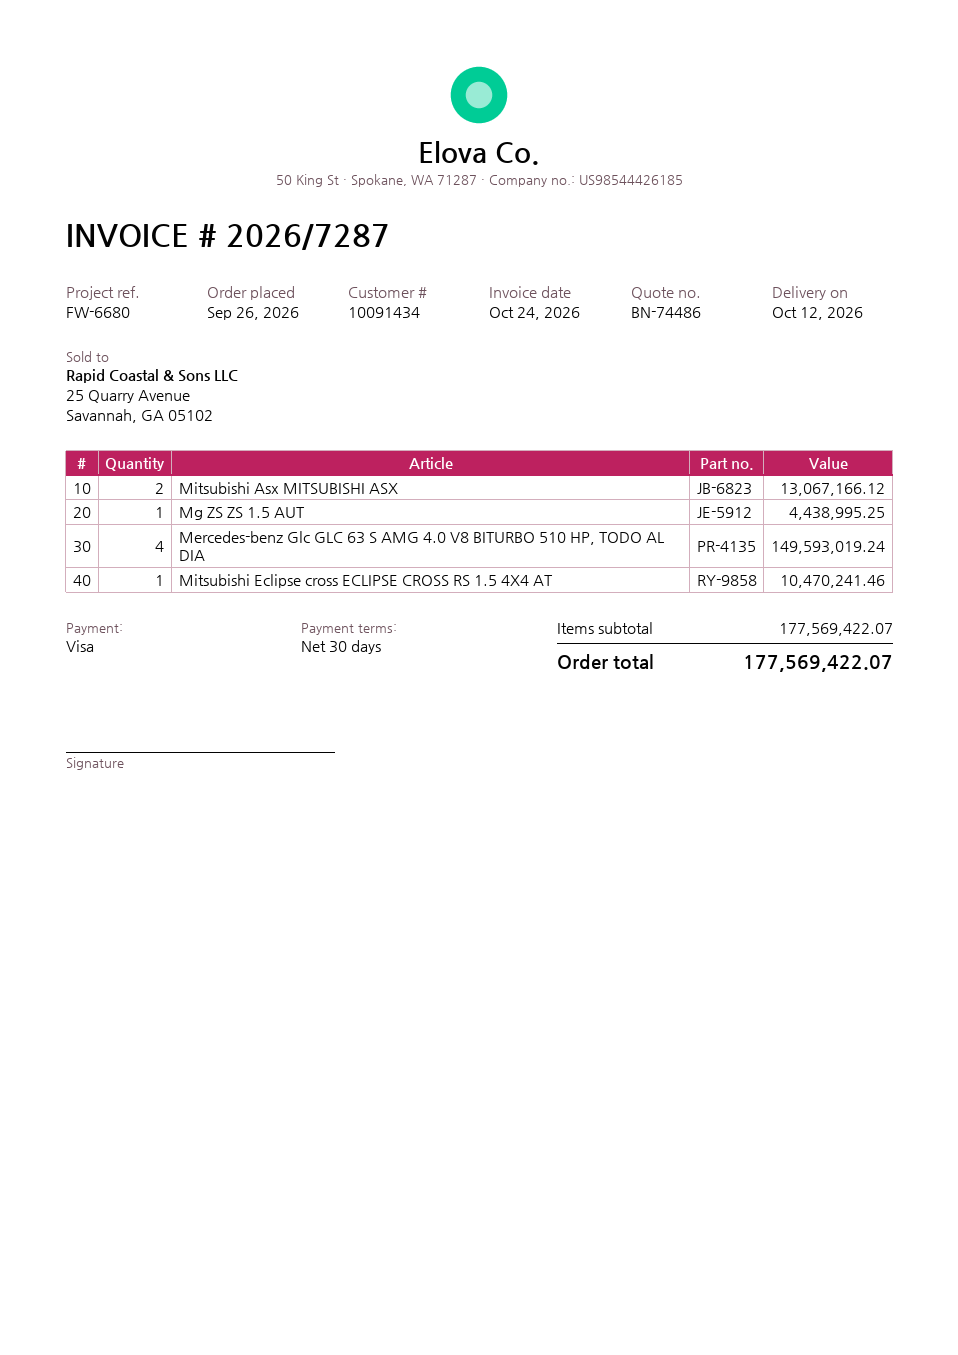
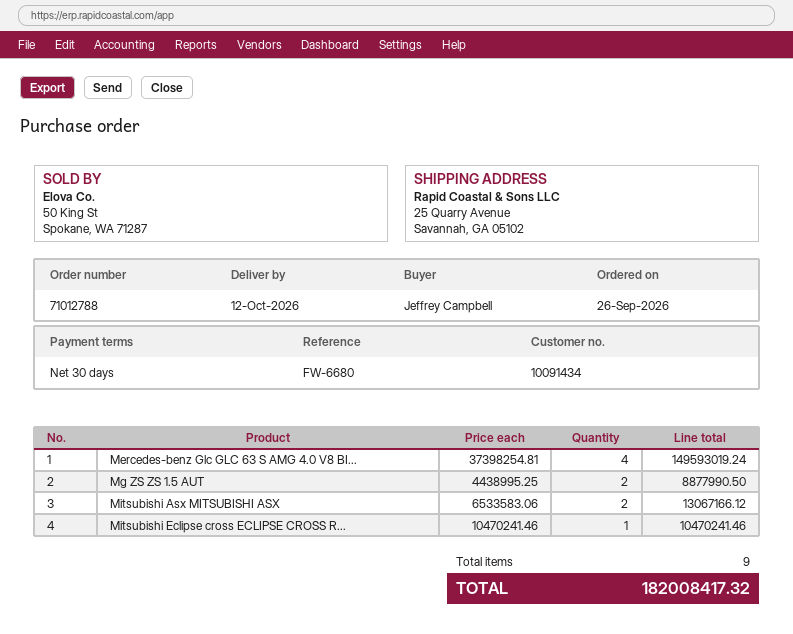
Mg ZS ZS 1.5 AUT: 1 for 4438995.25 -> 2 for 8877990.50
total: 177569422.07 -> 182008417.32

